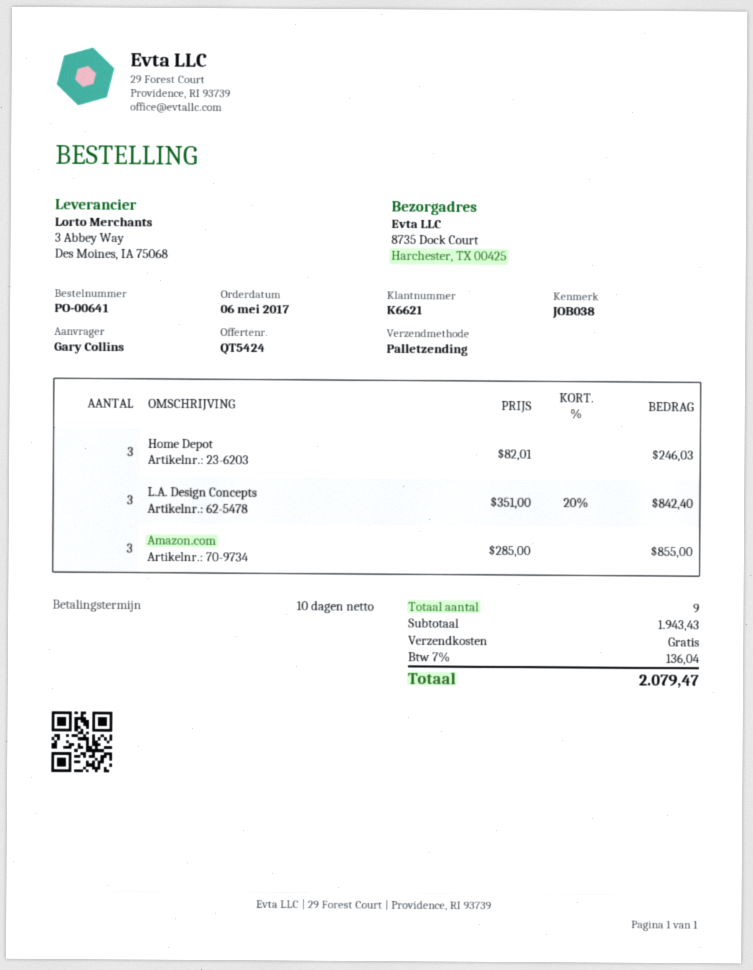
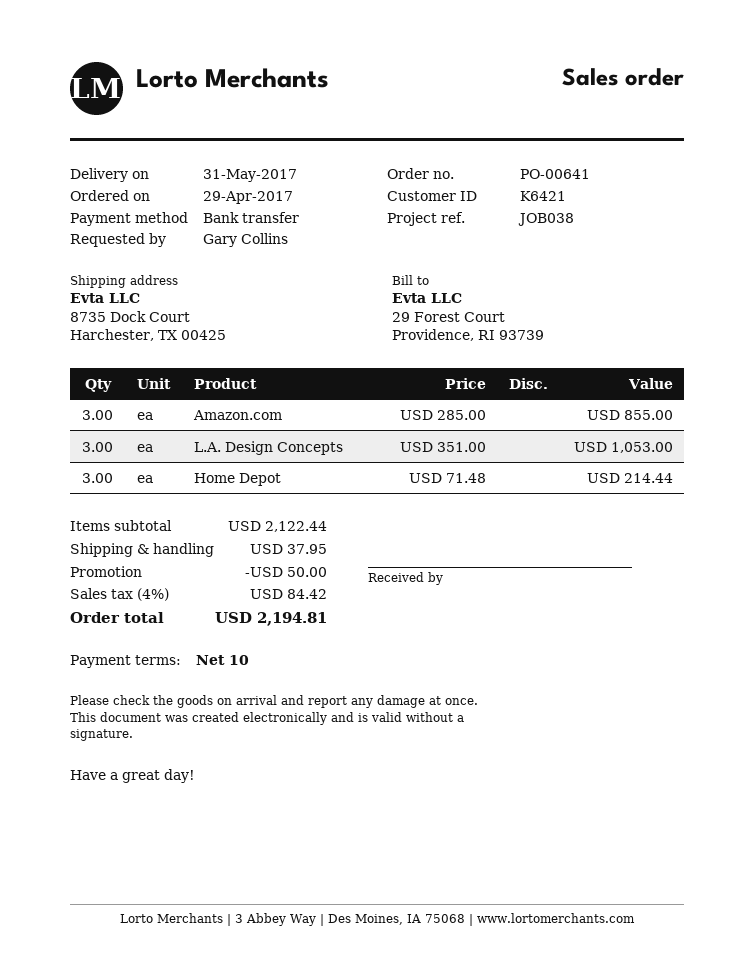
order date: 2017-05-06 -> 2017-04-29
customer number: K6621 -> K6421
Home Depot: 3 x 82.01 = 246.03 -> 3 x 71.48 = 214.44
L.A. Design Concepts: 3 x 351.00 - 20% = 842.40 -> 3 x 351.00 = 1053.00
subtotal: 1943.43 -> 2122.44
discount: none -> 50.00
shipping: 0.00 -> 37.95
tax: 7% = 136.04 -> 4% = 84.42
total: 2079.47 -> 2194.81

